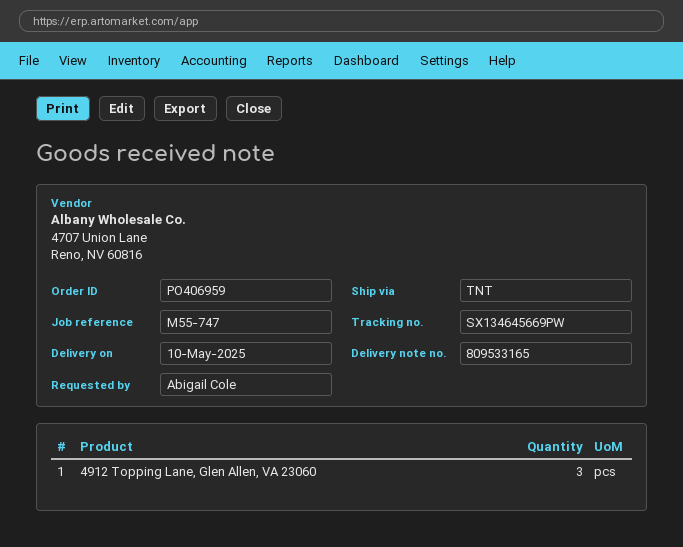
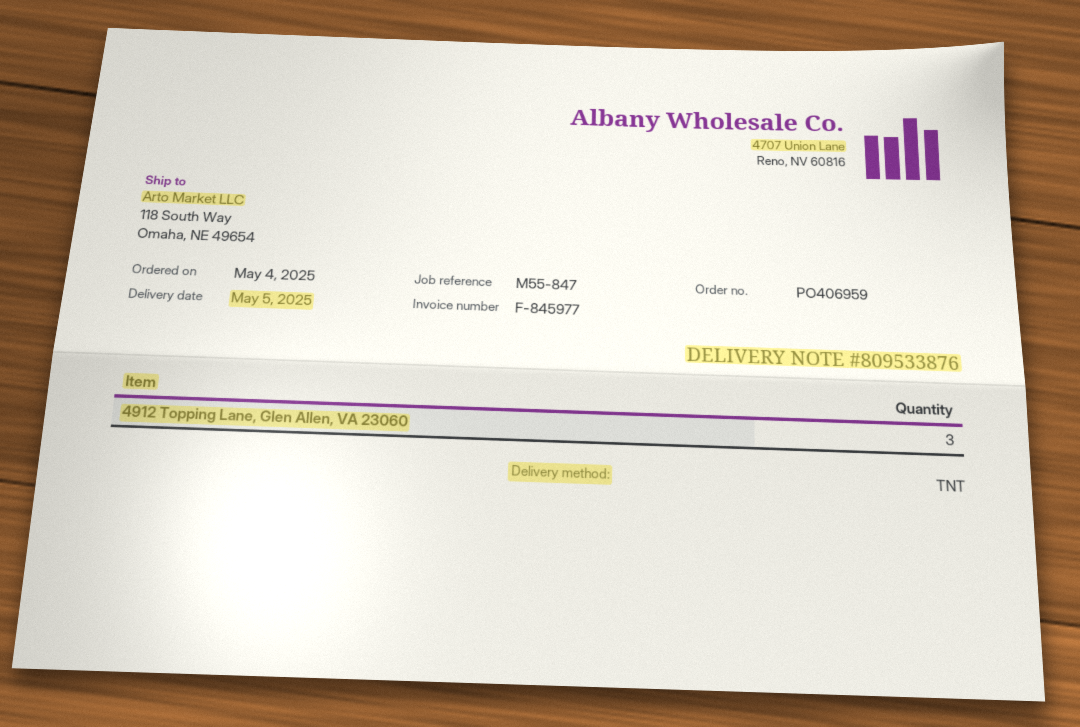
delivery note number: 809533165 -> 809533876
delivery date: 2025-05-10 -> 2025-05-05
reference: M55-747 -> M55-847

